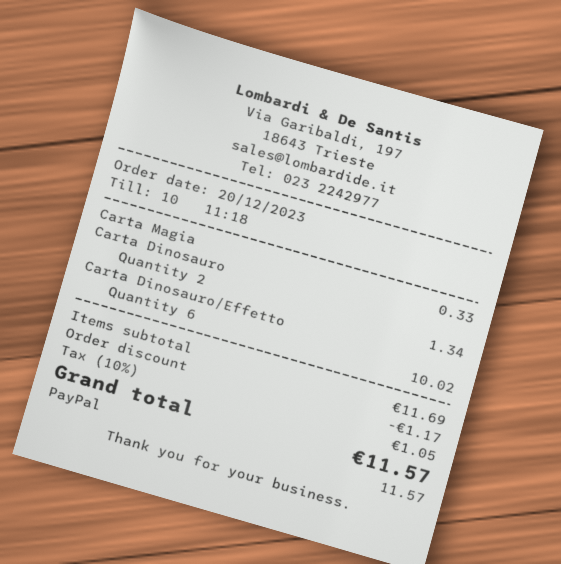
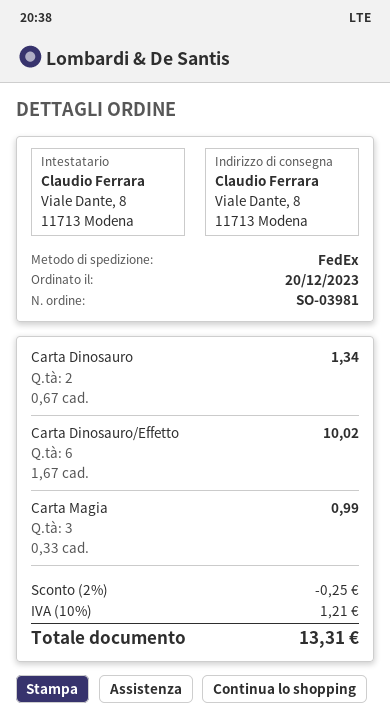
Carta Magia: 1 for 0.33 -> 3 for 0.99
discount: 1.17 -> 0.25
tax: 10% = 1.05 -> 10% = 1.21
total: 11.57 -> 13.31

